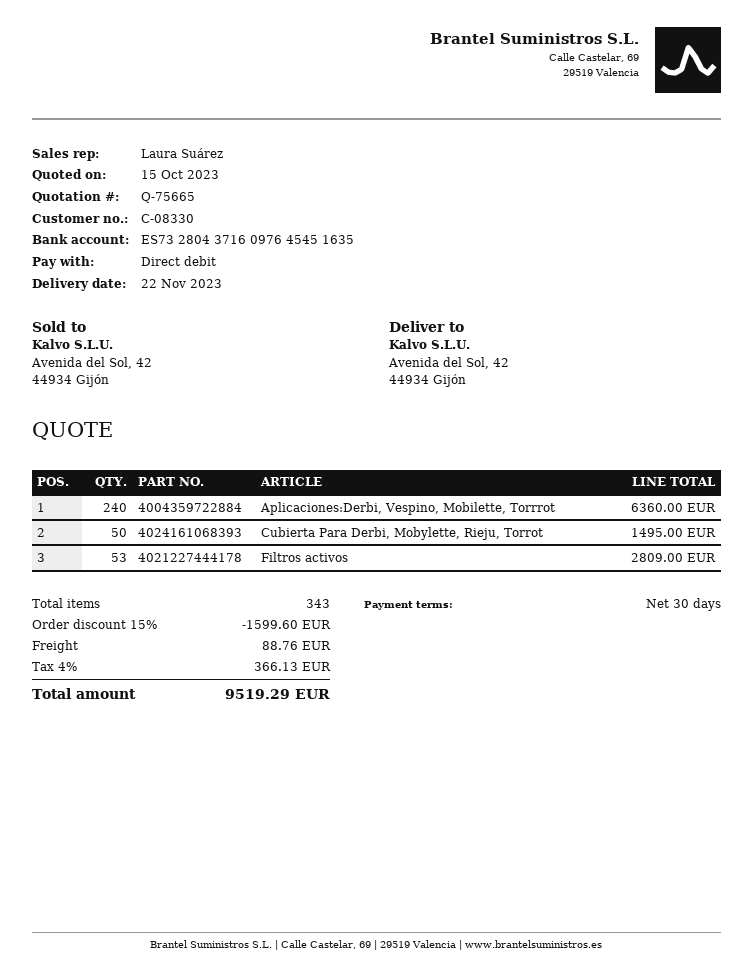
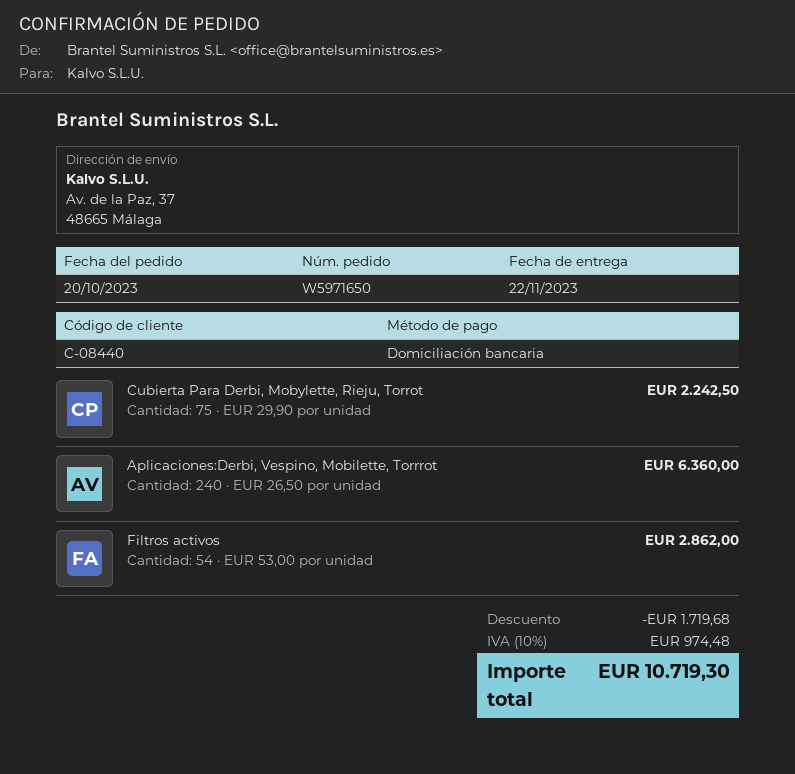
customer number: C-08330 -> C-08440
ship to: Avenida del Sol, 42, 44934 Gijón -> Av. de la Paz, 37, 48665 Málaga
Cubierta Para Derbi, Mobylette, Rieju, Torrot: 50 for 1495.00 -> 75 for 2242.50
Filtros activos: 53 for 2809.00 -> 54 for 2862.00
discount: 1599.60 -> 1719.68
shipping: 88.76 -> none
tax: 4% = 366.13 -> 10% = 974.48
total: 9519.29 -> 10719.30

